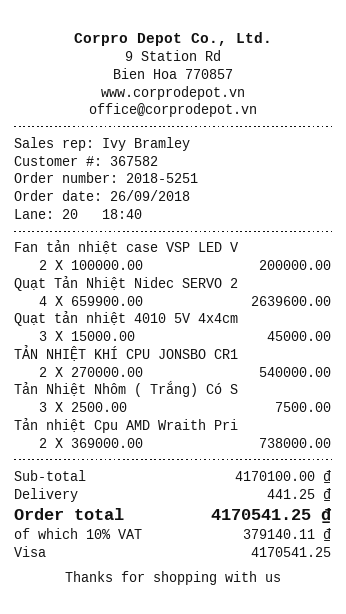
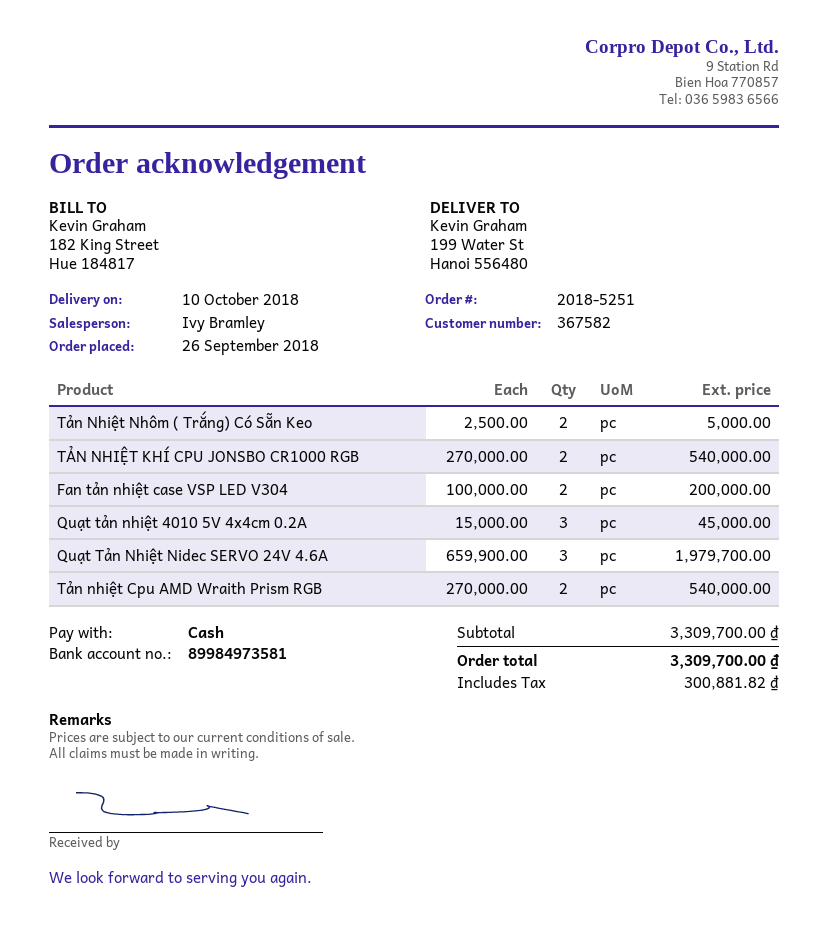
payment method: Visa -> cash
Quạt Tản Nhiệt Nidec SERVO 2: 4 x 659900.00 = 2639600.00 -> 3 x 659900.00 = 1979700.00
Tản Nhiệt Nhôm ( Trắng) Có S: 3 x 2500.00 = 7500.00 -> 2 x 2500.00 = 5000.00
Tản nhiệt Cpu AMD Wraith Pri: 2 x 369000.00 = 738000.00 -> 2 x 270000.00 = 540000.00
subtotal: 4170100.00 -> 3309700.00
shipping: 441.25 -> none
tax: 379140.11 -> 300881.82
total: 4170541.25 -> 3309700.00

